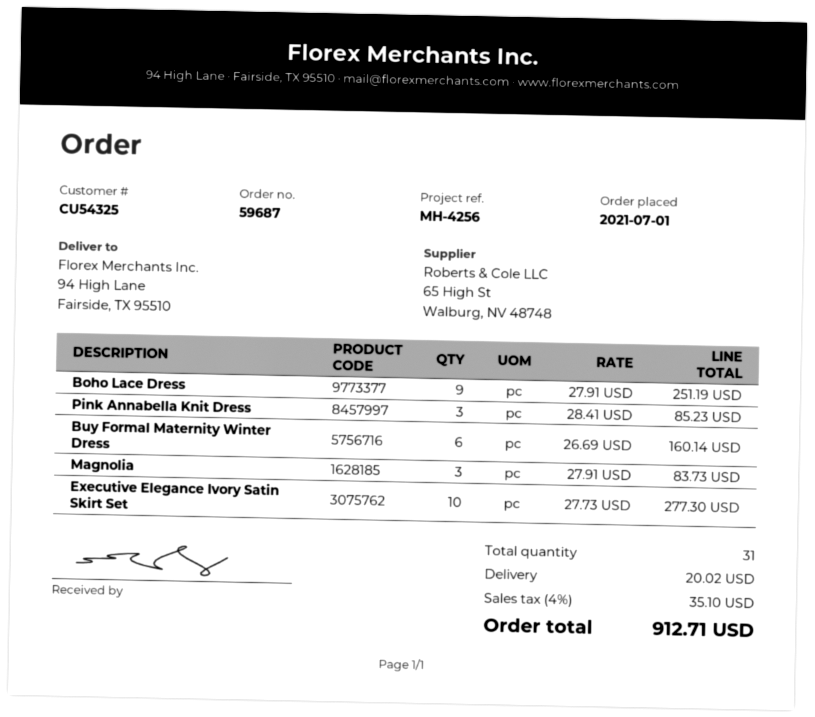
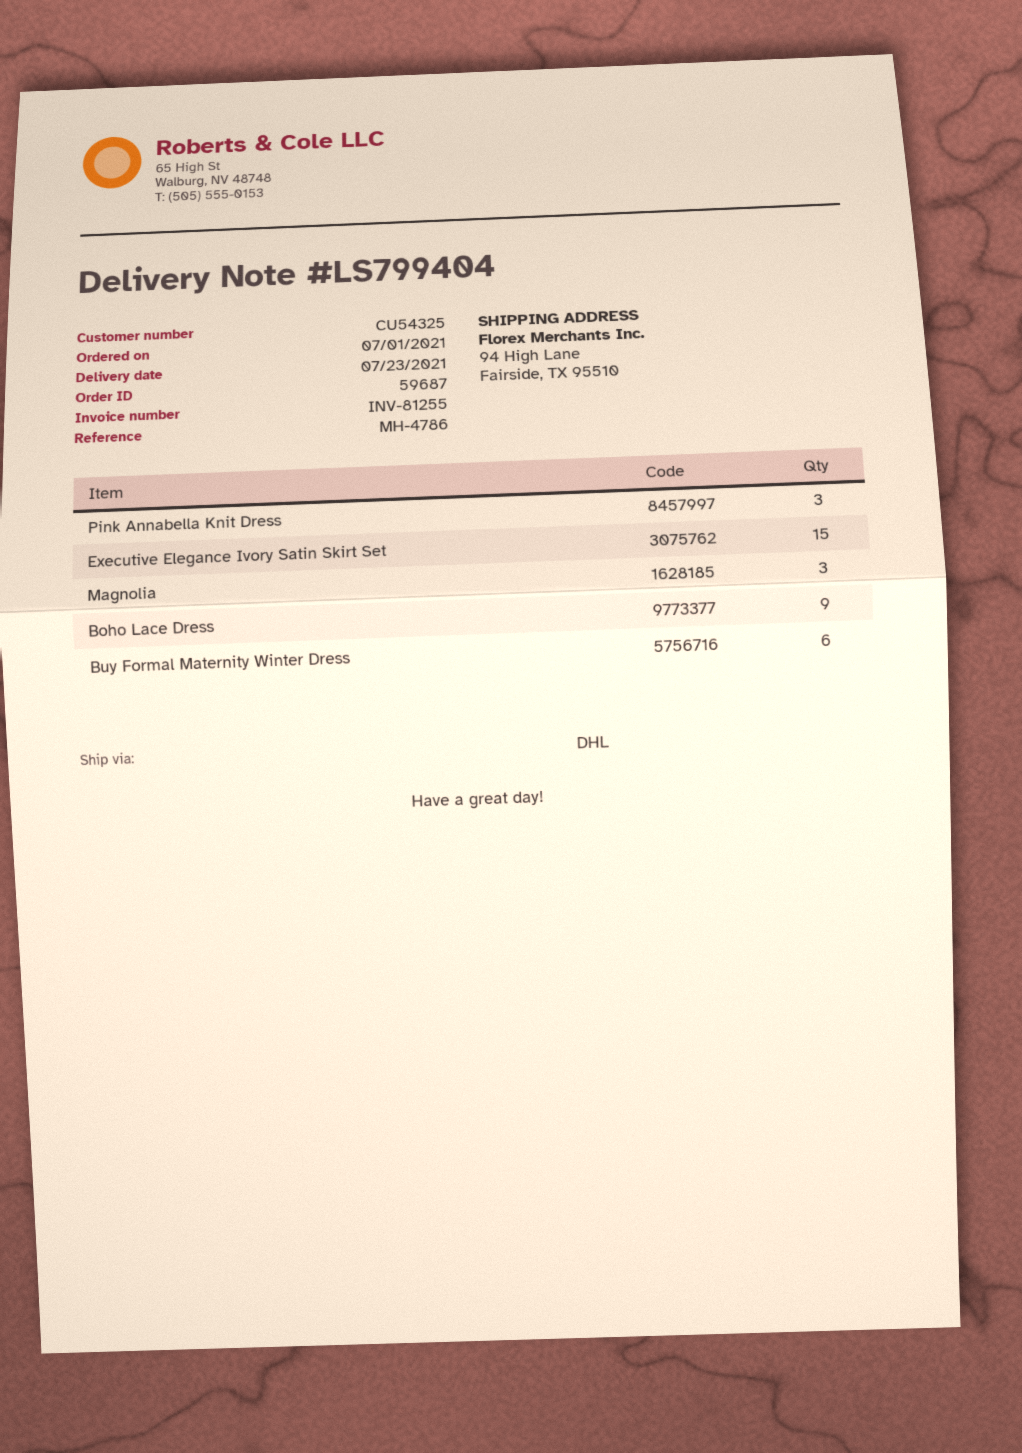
reference: MH-4256 -> MH-4786
Executive Elegance Ivory Satin Skirt Set: 10 -> 15

